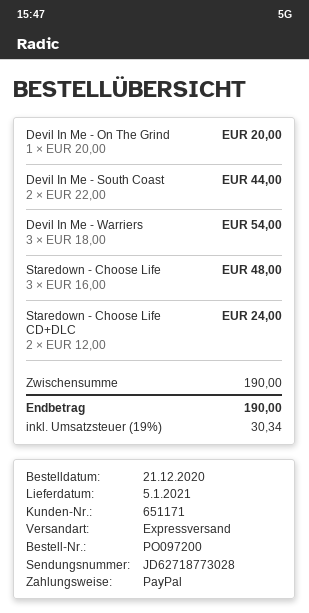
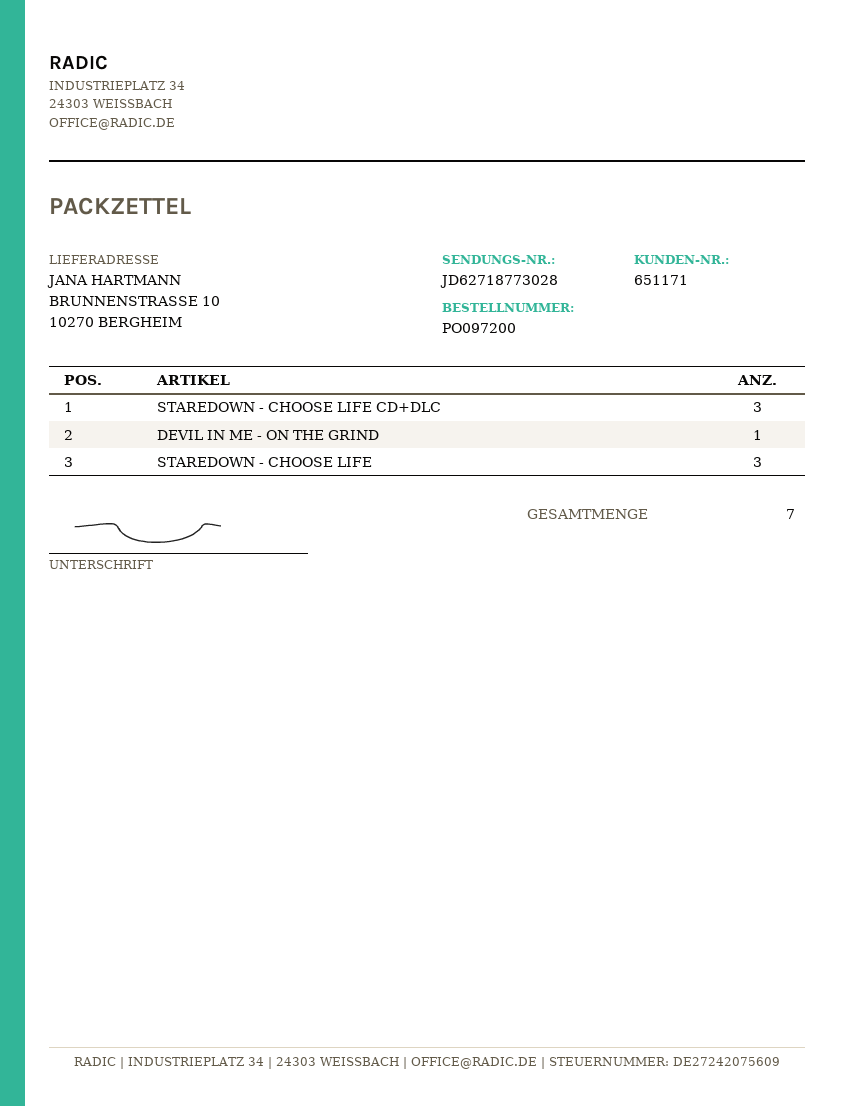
Devil In Me - South Coast: 2 -> none
Devil In Me - Warriers: 3 -> none
Staredown - Choose Life CD+DLC: 2 -> 3

